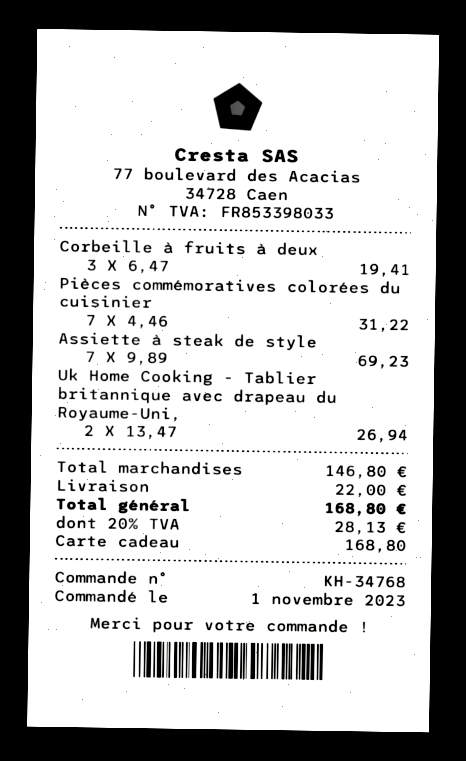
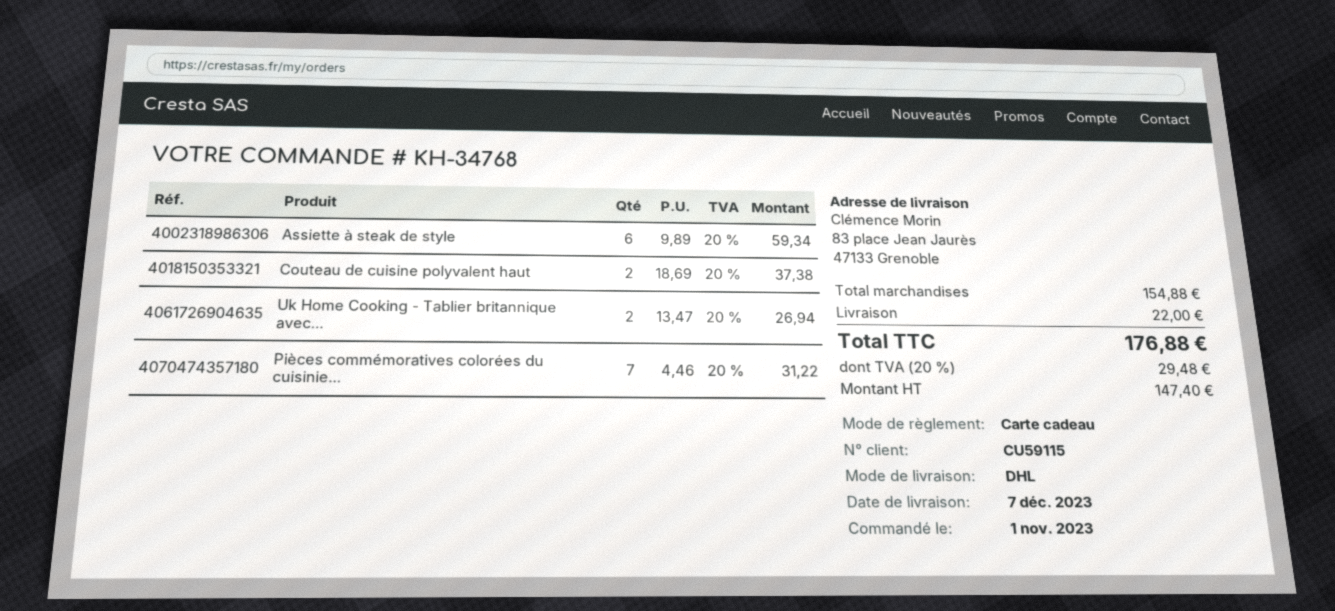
Corbeille à fruits à deux: 3 x 6.47 = 19.41 -> none
Assiette à steak de style: 7 x 9.89 = 69.23 -> 6 x 9.89 = 59.34
Couteau de cuisine polyvalent haut: none -> 2 x 18.69 = 37.38
subtotal: 146.80 -> 154.88
tax: 20% = 28.13 -> 20% = 29.48
total: 168.80 -> 176.88

